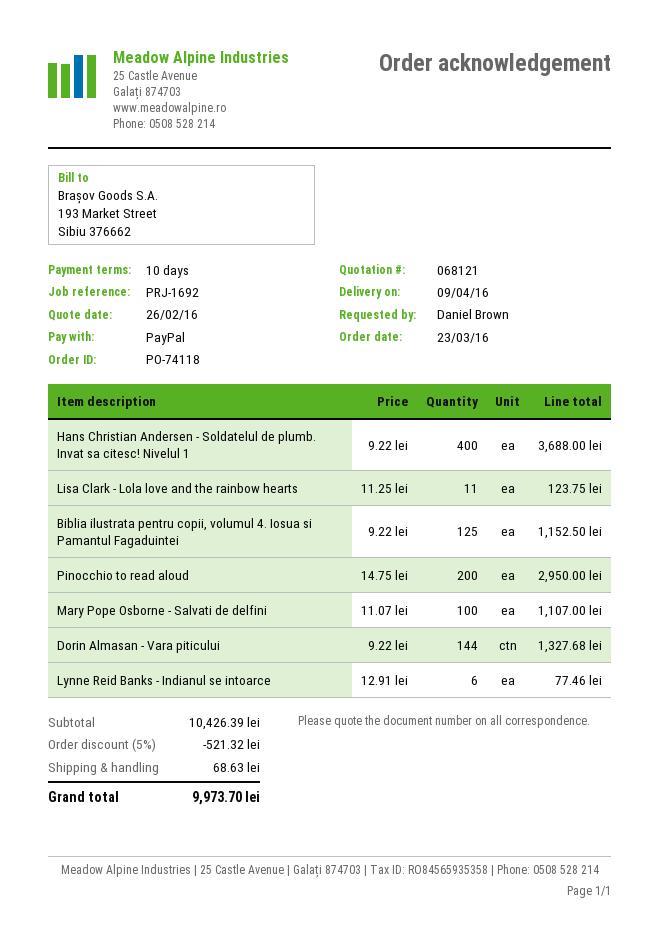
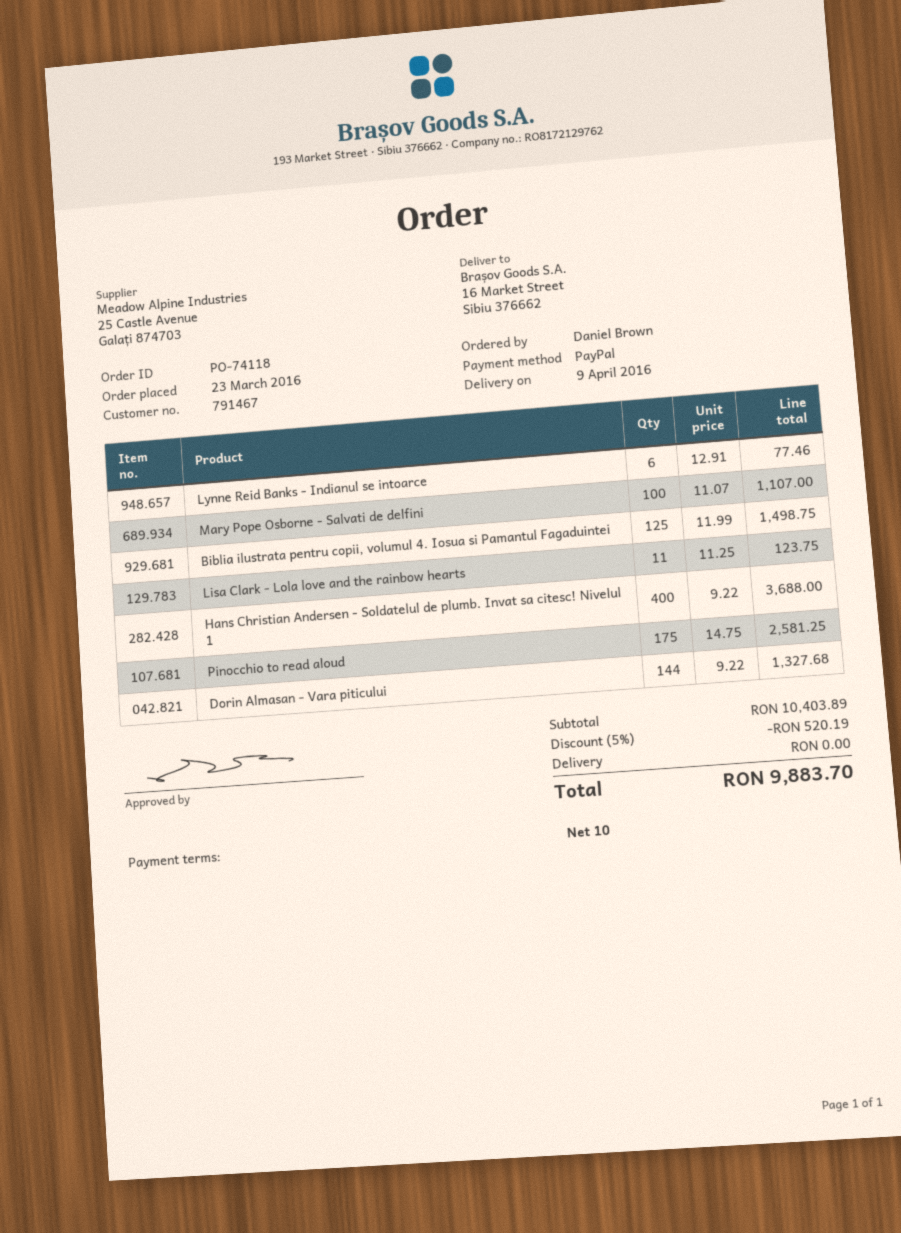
Biblia ilustrata pentru copii, volumul 4. Iosua si Pamantul Fagaduintei: 125 x 9.22 = 1152.50 -> 125 x 11.99 = 1498.75
Pinocchio to read aloud: 200 x 14.75 = 2950.00 -> 175 x 14.75 = 2581.25
subtotal: 10426.39 -> 10403.89
discount: 5% = 521.32 -> 5% = 520.19
shipping: 68.63 -> 0.00
total: 9973.70 -> 9883.70

